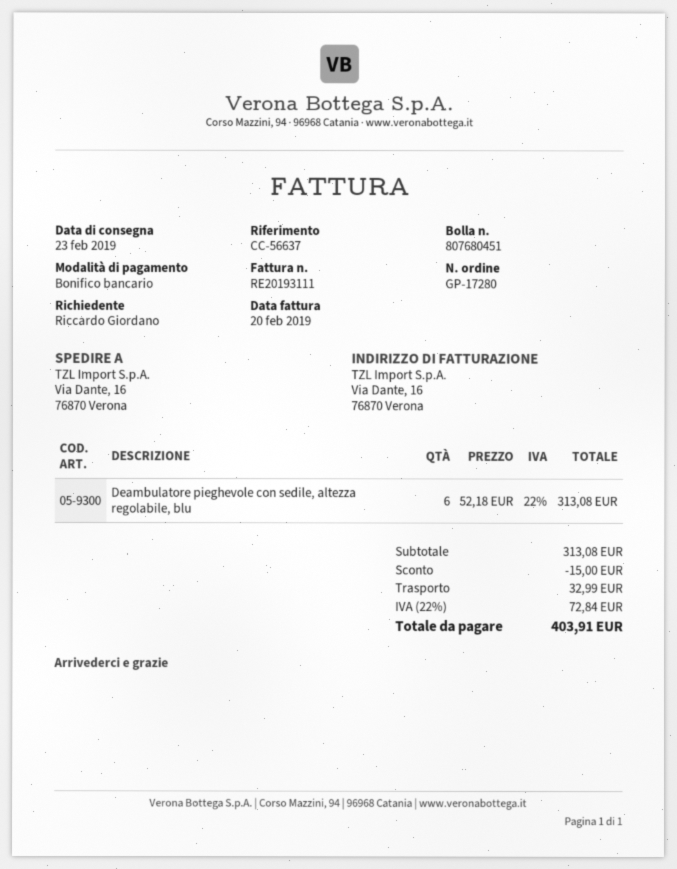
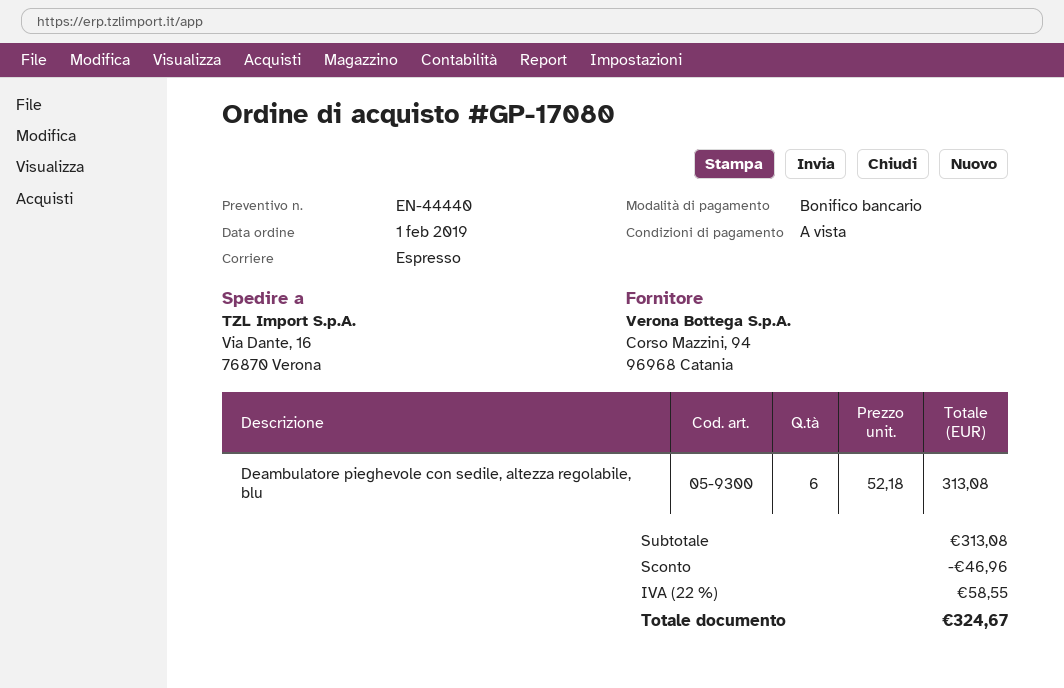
order number: GP-17280 -> GP-17080
discount: 15.00 -> 46.96
shipping: 32.99 -> none
tax: 22% = 72.84 -> 22% = 58.55
total: 403.91 -> 324.67

